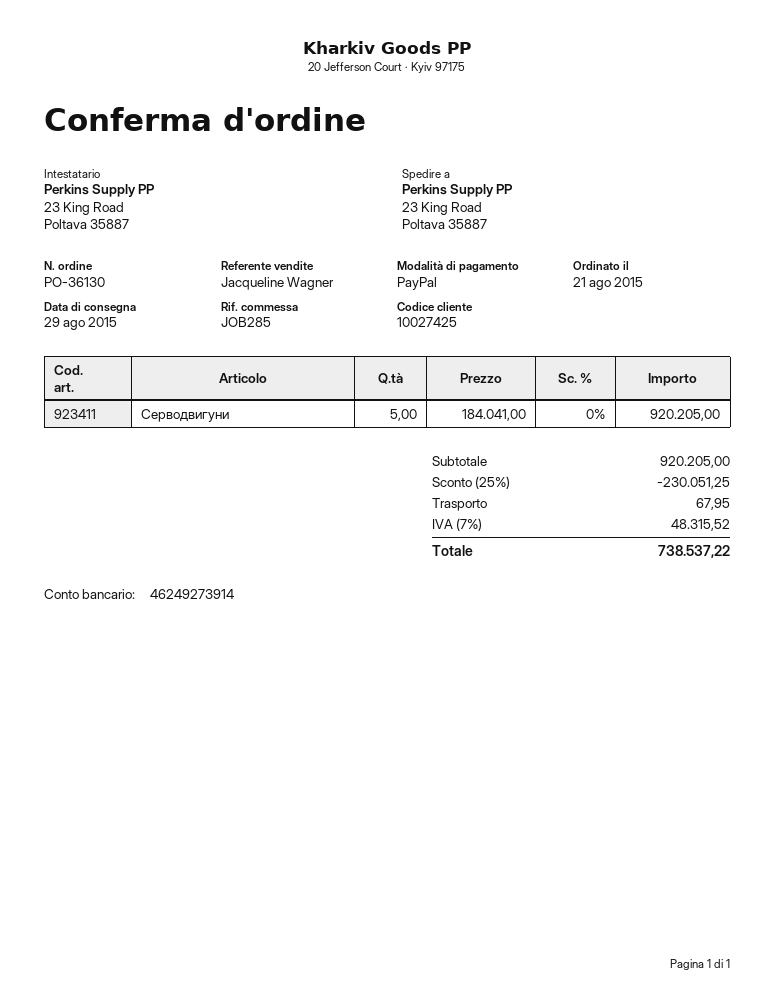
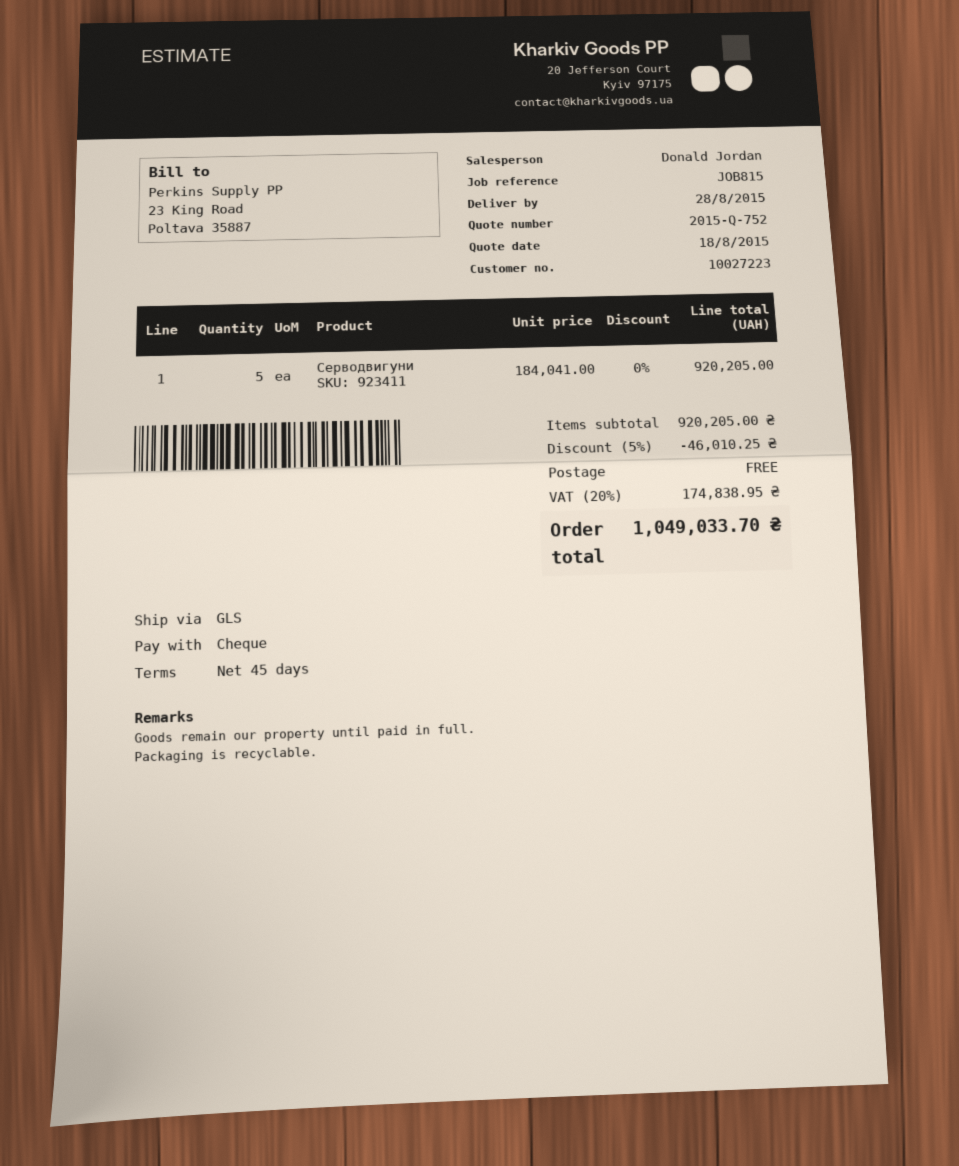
delivery date: 2015-08-29 -> 2015-08-28
customer number: 10027425 -> 10027223
reference: JOB285 -> JOB815
sales rep: Jacqueline Wagner -> Donald Jordan
payment method: PayPal -> cheque
discount: 25% = 230051.25 -> 5% = 46010.25
shipping: 67.95 -> 0.00
tax: 7% = 48315.52 -> 20% = 174838.95
total: 738537.22 -> 1049033.70

